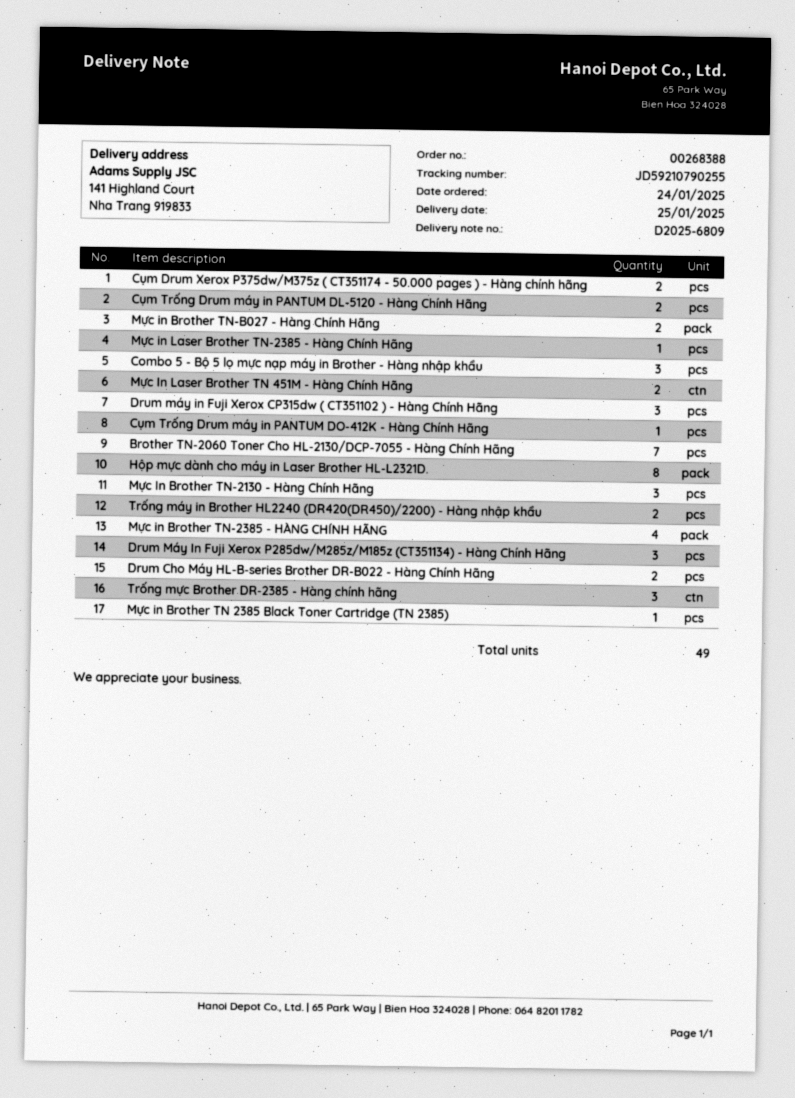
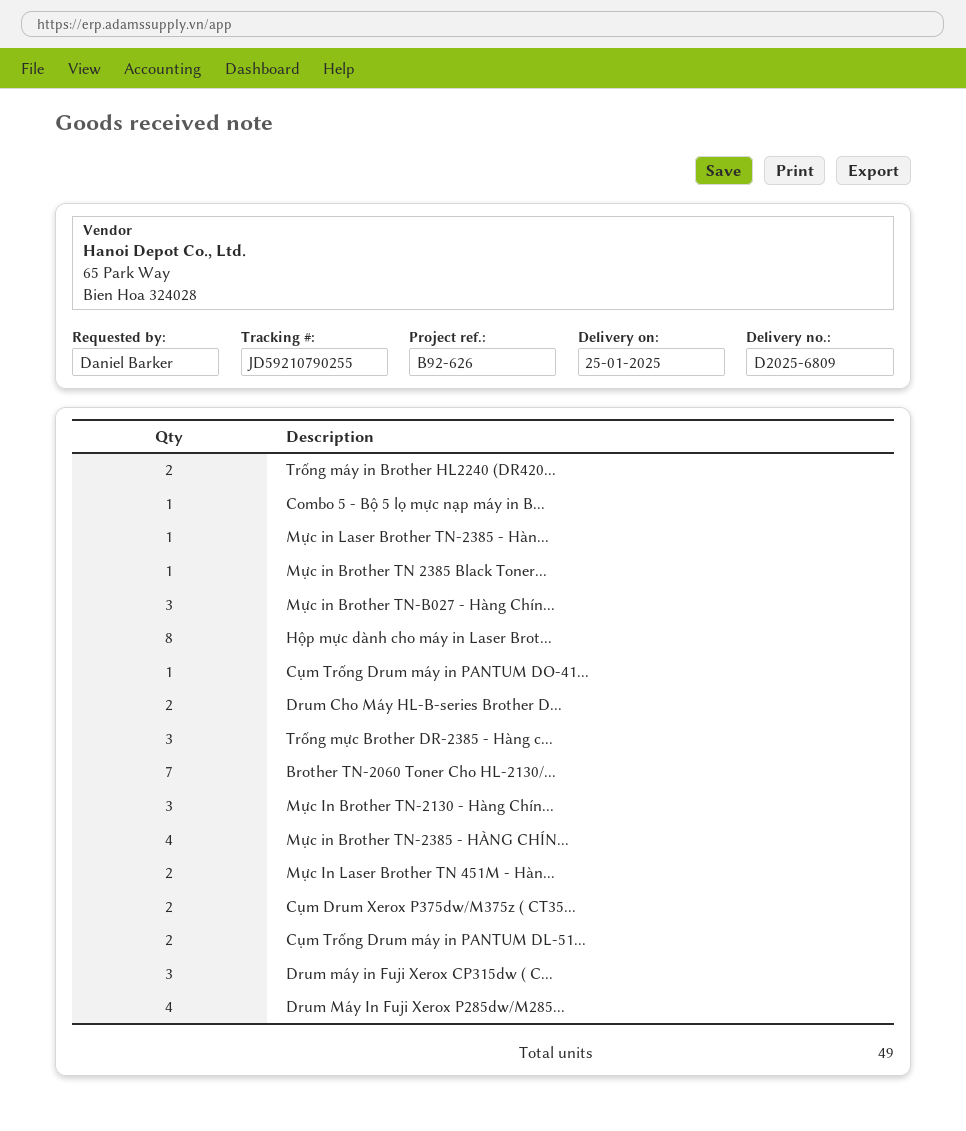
Mực in Brother TN-B027 - Hàng Chính Hãng: 2 -> 3
Combo 5 - Bộ 5 lọ mực nạp máy in Brother - Hàng nhập khẩu: 3 -> 1
Drum Máy In Fuji Xerox P285dw/M285z/M185z (CT351134) - Hàng Chính Hãng: 3 -> 4

